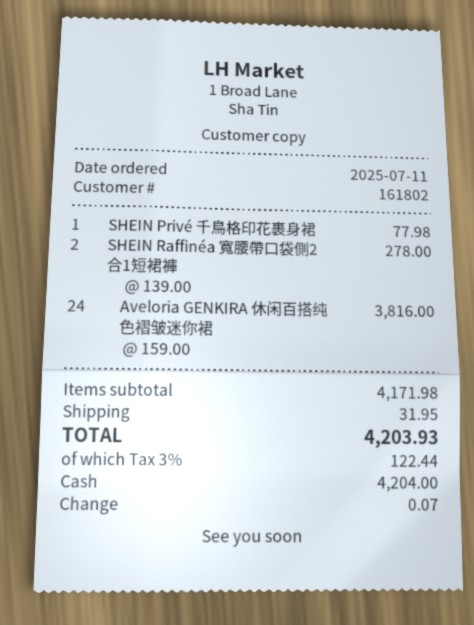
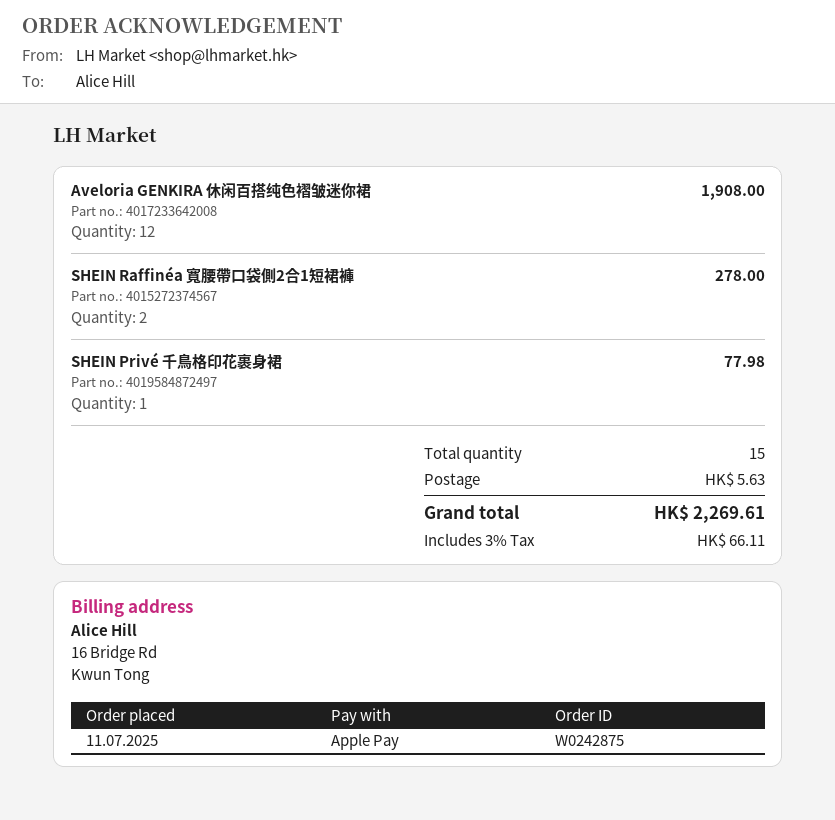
payment method: cash -> Apple Pay
Aveloria GENKIRA 休闲百搭纯色褶皱迷你裙: 24 for 3816.00 -> 12 for 1908.00
shipping: 31.95 -> 5.63
tax: 3% = 122.44 -> 3% = 66.11
total: 4203.93 -> 2269.61

